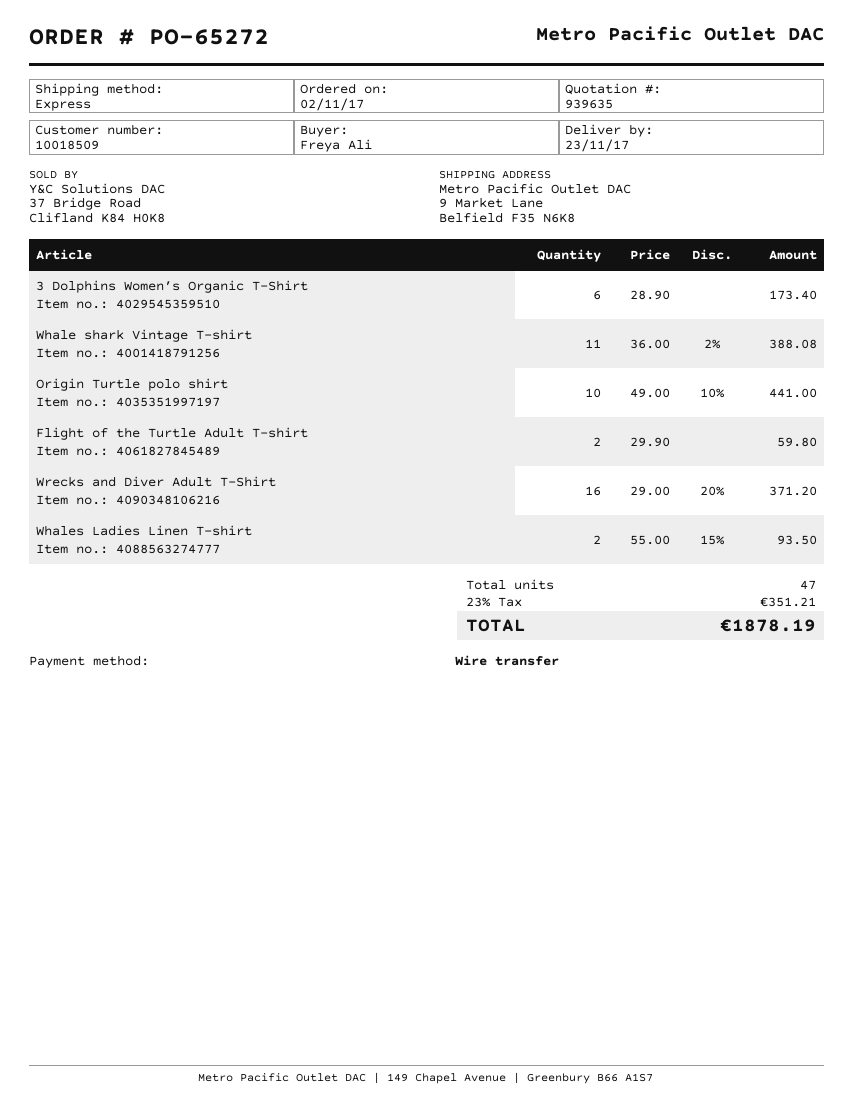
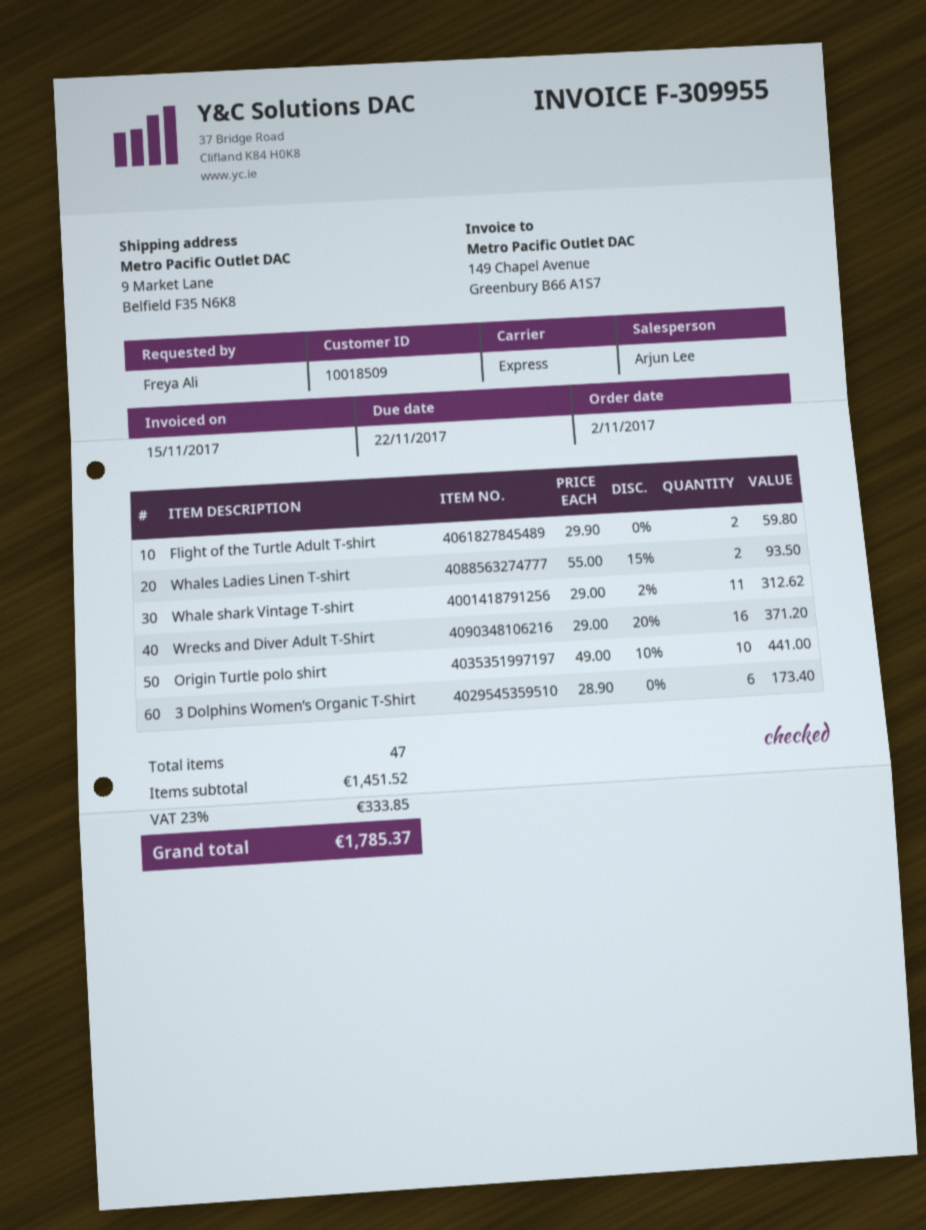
Whale shark Vintage T-shirt: 11 x 36.00 - 2% = 388.08 -> 11 x 29.00 - 2% = 312.62
tax: 23% = 351.21 -> 23% = 333.85
total: 1878.19 -> 1785.37

